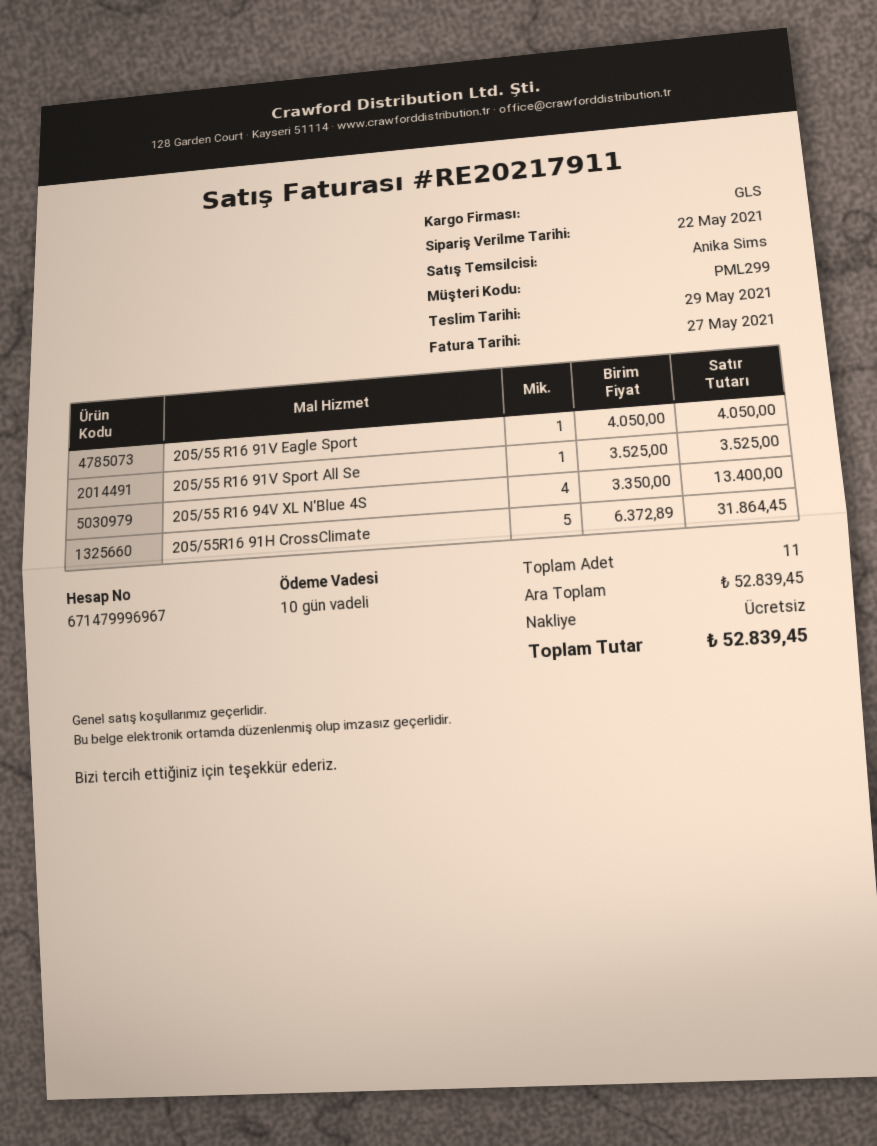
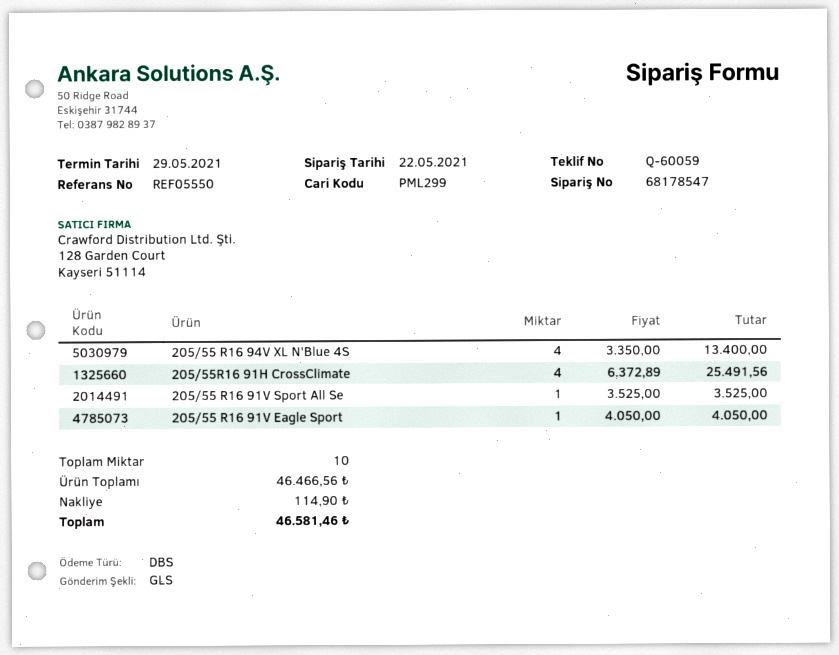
205/55R16 91H CrossClimate: 5 x 6372.89 = 31864.45 -> 4 x 6372.89 = 25491.56
total quantity: 11 -> 10
subtotal: 52839.45 -> 46466.56
shipping: 0.00 -> 114.90
total: 52839.45 -> 46581.46

